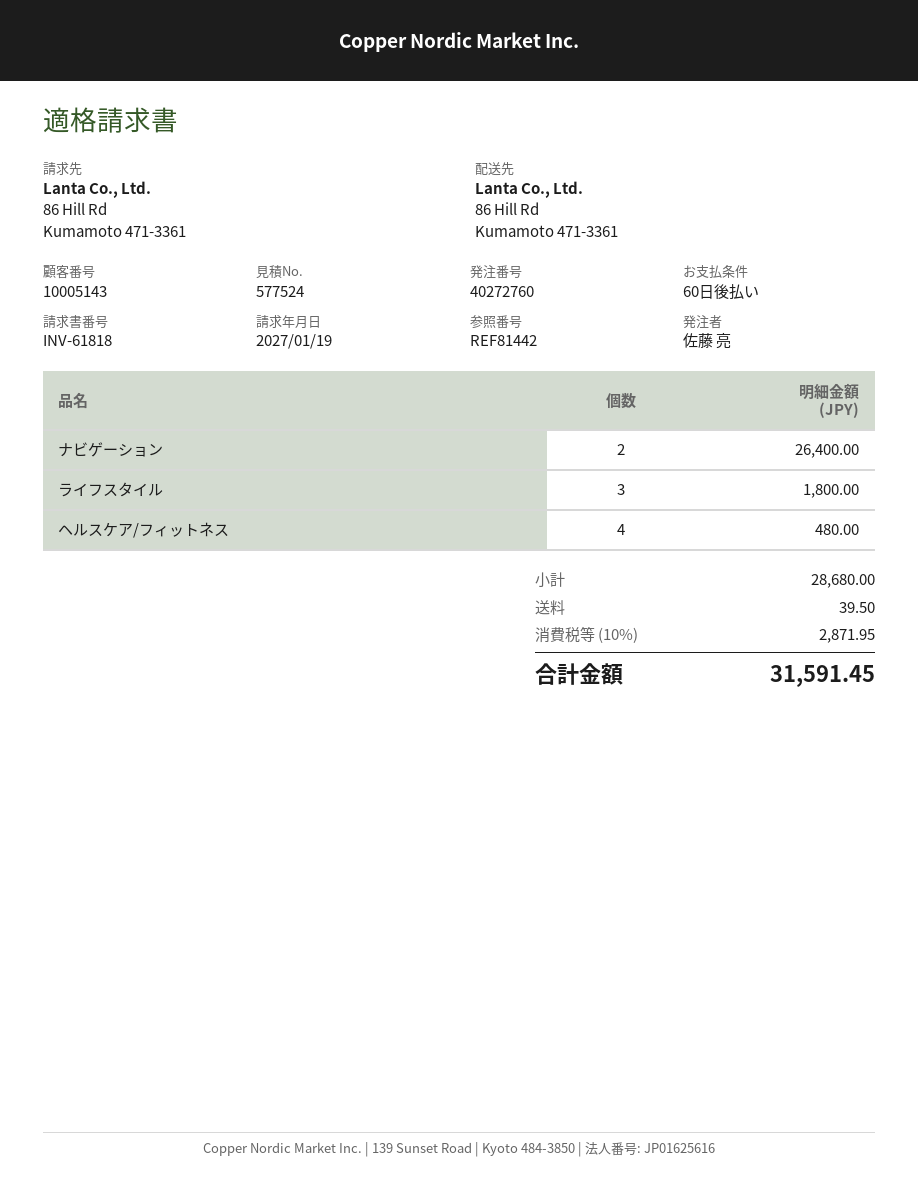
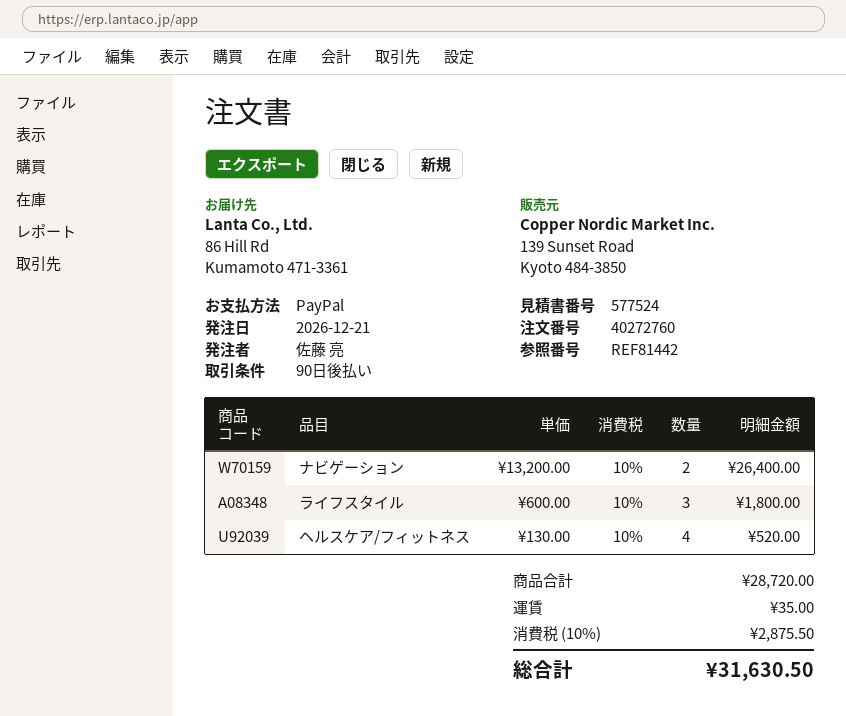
payment terms: 60 days -> 90 days
ヘルスケア/フィットネス: 4 for 480.00 -> 4 for 520.00
subtotal: 28680.00 -> 28720.00
shipping: 39.50 -> 35.00
tax: 10% = 2871.95 -> 10% = 2875.50
total: 31591.45 -> 31630.50

